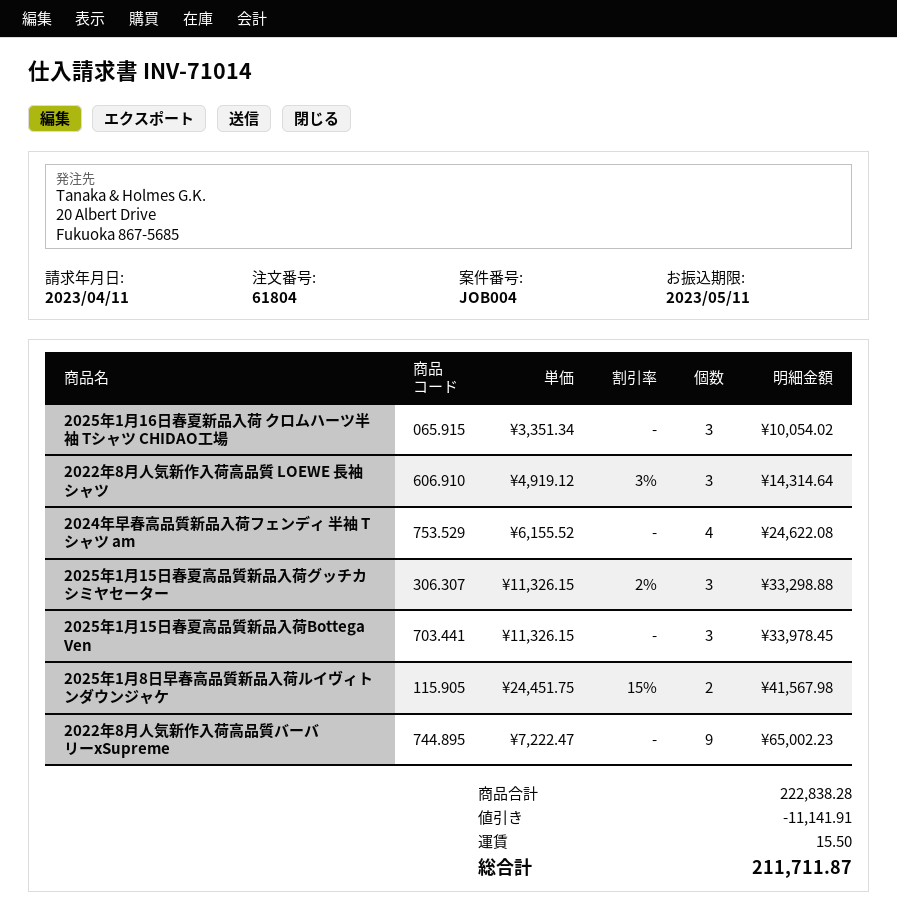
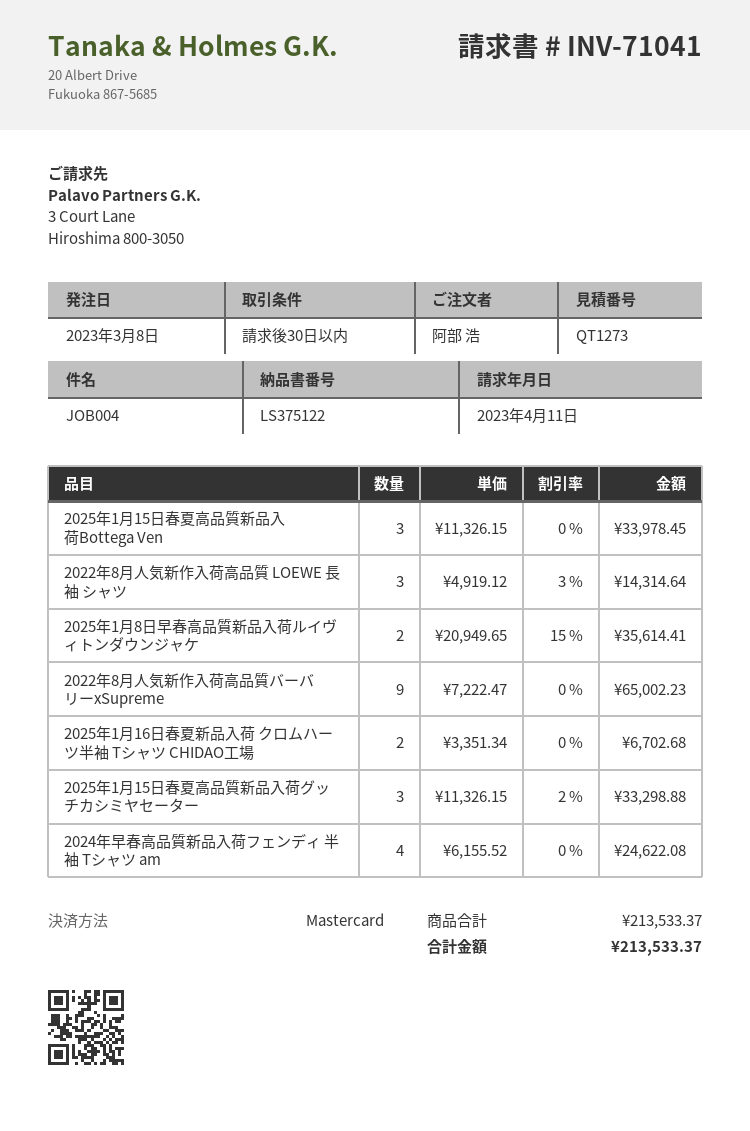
invoice number: INV-71014 -> INV-71041
2025年1月16日春夏新品入荷 クロムハーツ半袖 Tシャツ CHIDAO工場: 3 x 3351.34 = 10054.02 -> 2 x 3351.34 = 6702.68
2025年1月8日早春高品質新品入荷ルイヴィトンダウンジャケ: 2 x 24451.75 - 15% = 41567.98 -> 2 x 20949.65 - 15% = 35614.41
subtotal: 222838.28 -> 213533.37
discount: 11141.91 -> none
shipping: 15.50 -> none
total: 211711.87 -> 213533.37

